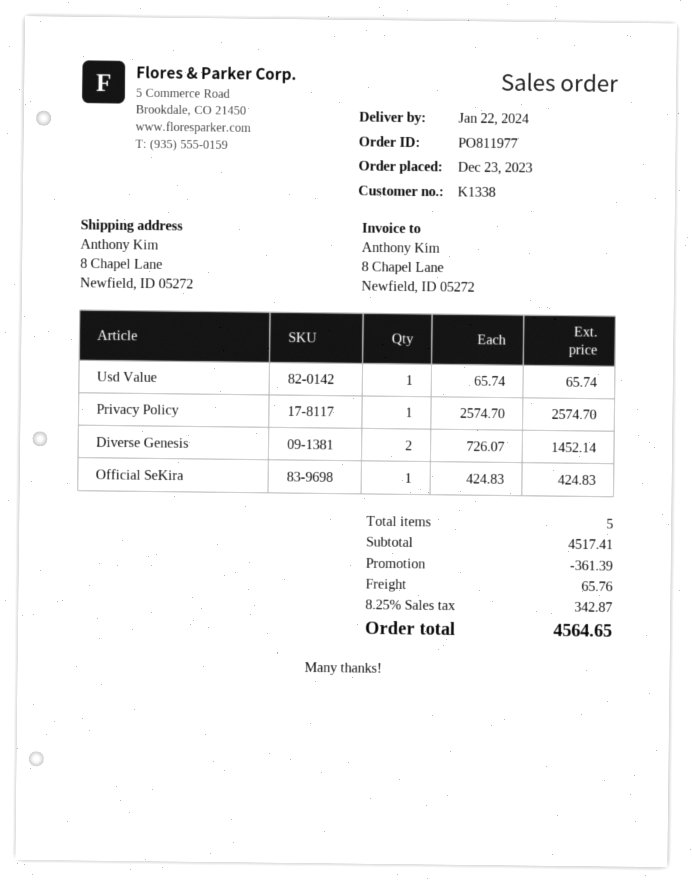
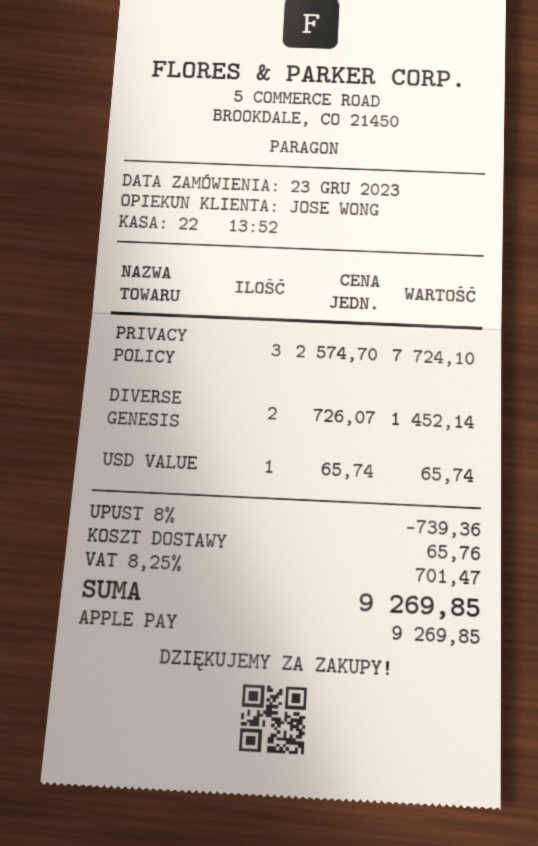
Privacy Policy: 1 x 2574.70 = 2574.70 -> 3 x 2574.70 = 7724.10
Official SeKira: 1 x 424.83 = 424.83 -> none
discount: 361.39 -> 739.36
tax: 8.25% = 342.87 -> 8.25% = 701.47
total: 4564.65 -> 9269.85

